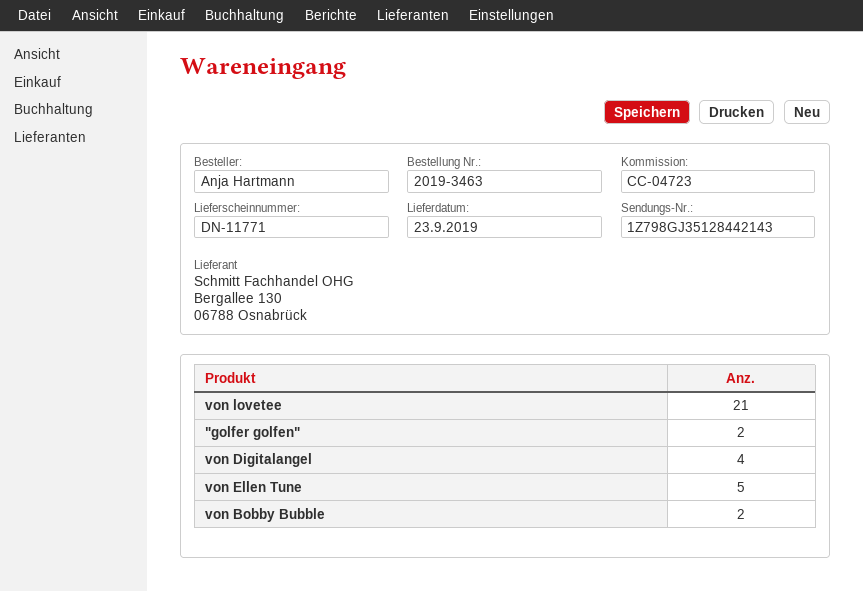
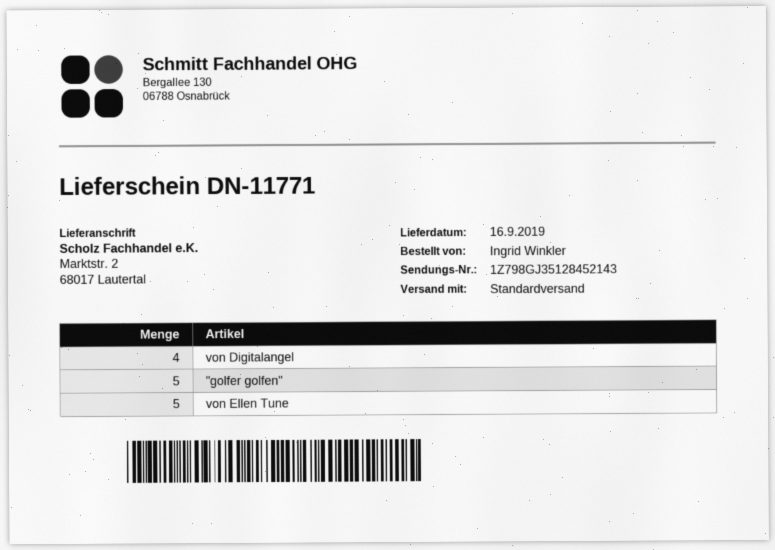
delivery date: 2019-09-23 -> 2019-09-16
ordered by: Anja Hartmann -> Ingrid Winkler
tracking number: 1Z798GJ35128442143 -> 1Z798GJ35128452143
von lovetee: 21 -> none
"golfer golfen": 2 -> 5
von Bobby Bubble: 2 -> none

